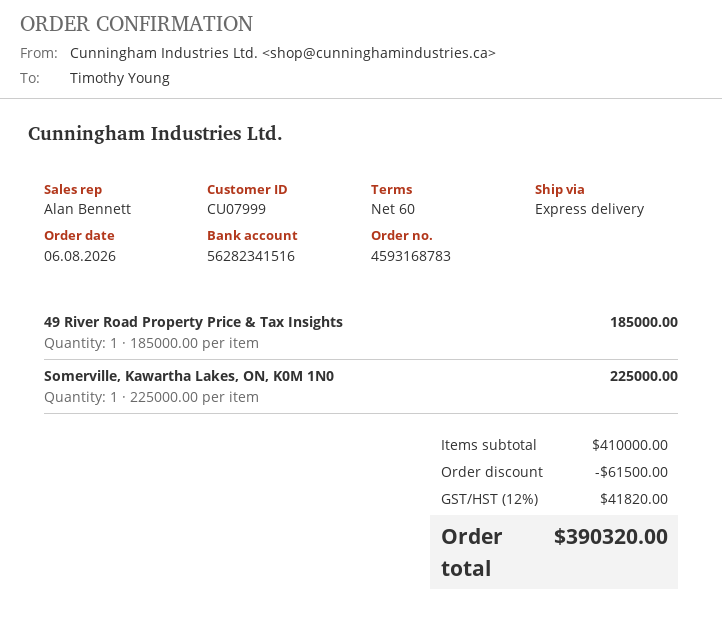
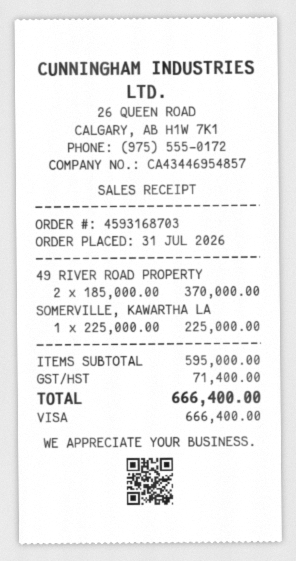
order number: 4593168783 -> 4593168703
order date: 2026-08-06 -> 2026-07-31
49 River Road Property Price & Tax Insights: 1 x 185000.00 = 185000.00 -> 2 x 185000.00 = 370000.00
subtotal: 410000.00 -> 595000.00
discount: 61500.00 -> none
tax: 41820.00 -> 71400.00
total: 390320.00 -> 666400.00

